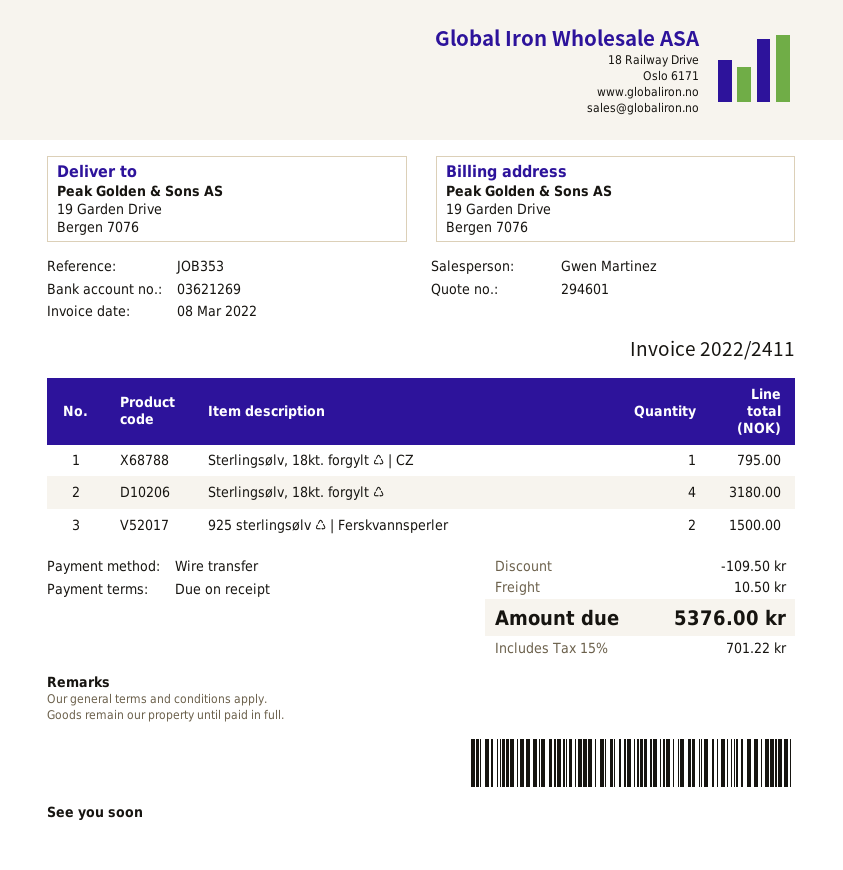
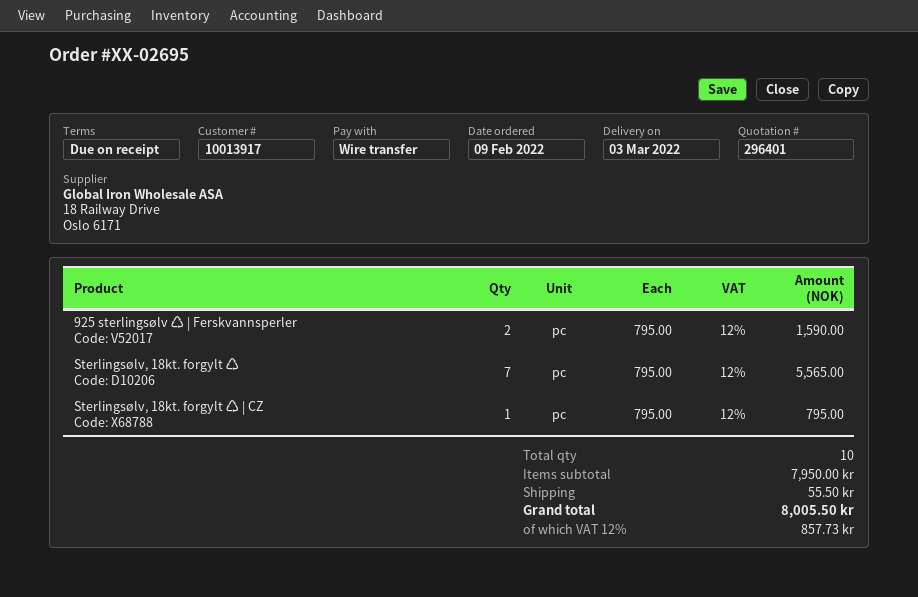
quote number: 294601 -> 296401
Sterlingsølv, 18kt. forgylt ♺: 4 for 3180.00 -> 7 for 5565.00
925 sterlingsølv ♺ | Ferskvannsperler: 2 for 1500.00 -> 2 for 1590.00
discount: 109.50 -> none
shipping: 10.50 -> 55.50
tax: 15% = 701.22 -> 12% = 857.73
total: 5376.00 -> 8005.50

